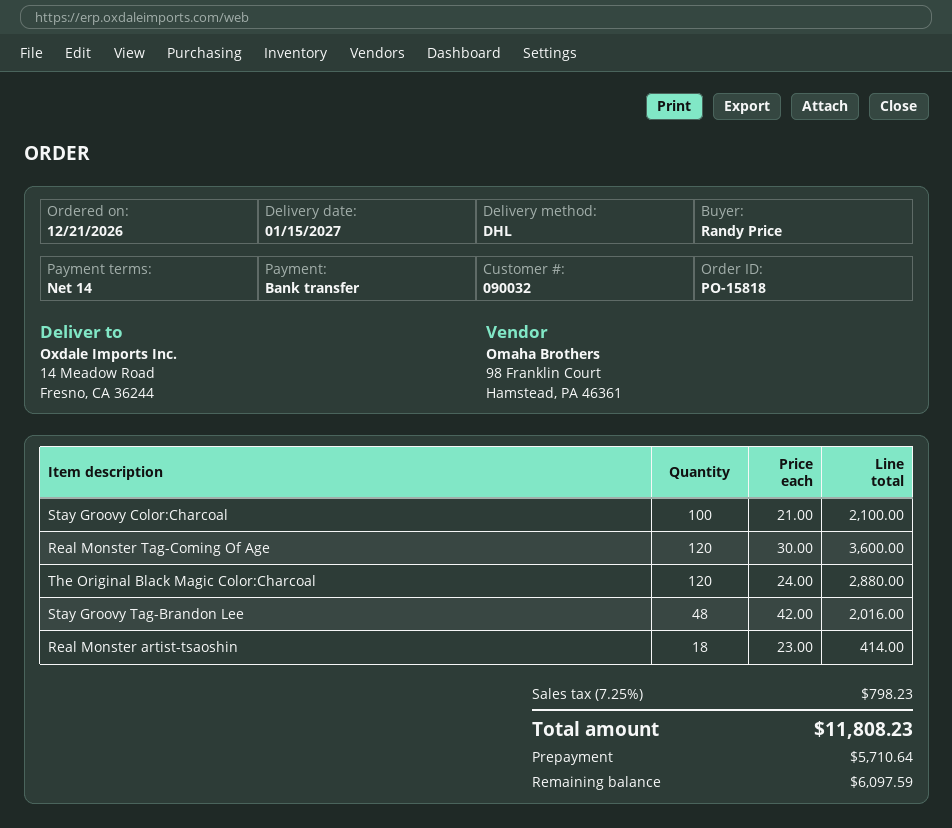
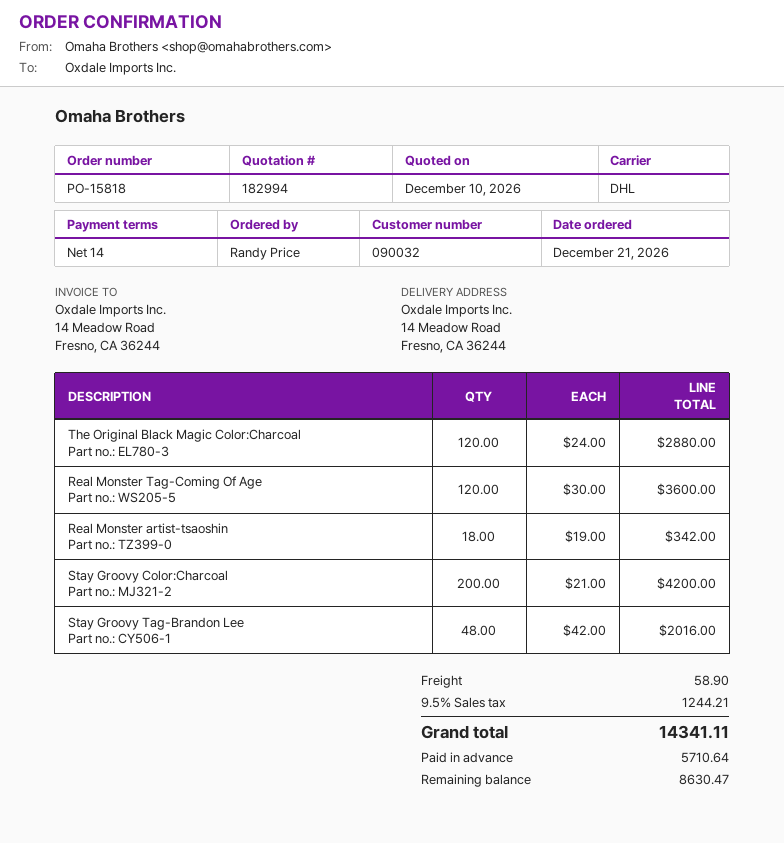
Stay Groovy Color:Charcoal: 100 x 21.00 = 2100.00 -> 200 x 21.00 = 4200.00
Real Monster artist-tsaoshin: 18 x 23.00 = 414.00 -> 18 x 19.00 = 342.00
shipping: none -> 58.90
tax: 7.25% = 798.23 -> 9.5% = 1244.21
total: 11808.23 -> 14341.11
balance: 6097.59 -> 8630.47

